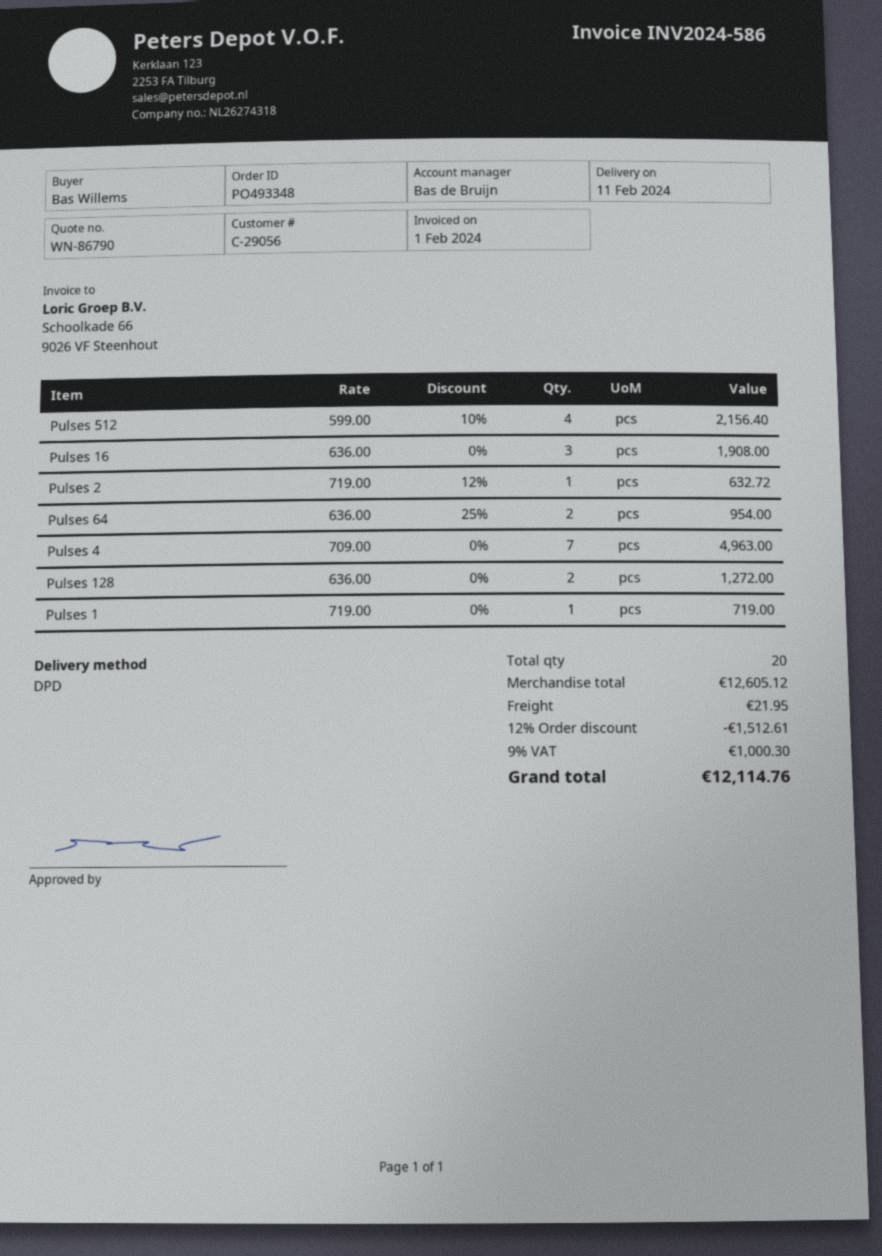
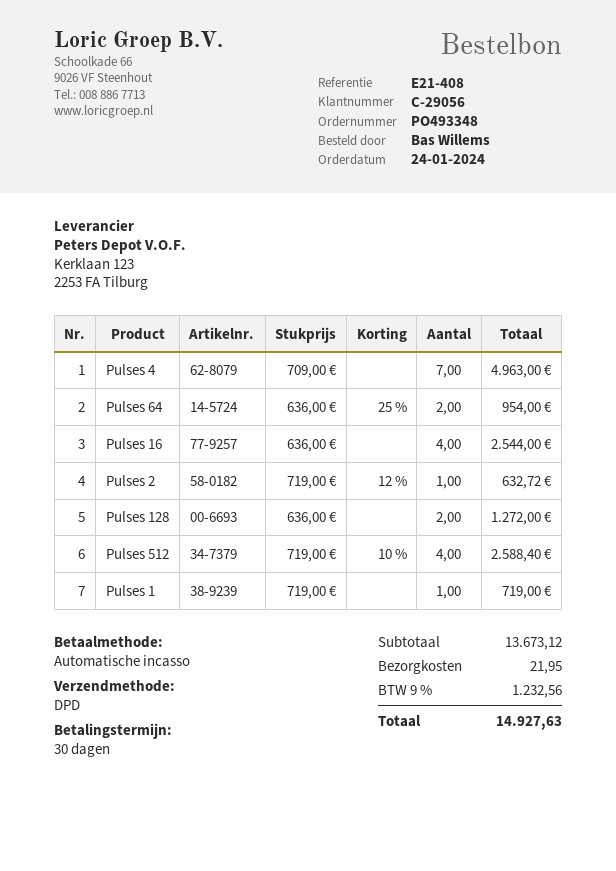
Pulses 512: 4 x 599.00 - 10% = 2156.40 -> 4 x 719.00 - 10% = 2588.40
Pulses 16: 3 x 636.00 = 1908.00 -> 4 x 636.00 = 2544.00
subtotal: 12605.12 -> 13673.12
discount: 12% = 1512.61 -> none
tax: 9% = 1000.30 -> 9% = 1232.56
total: 12114.76 -> 14927.63

